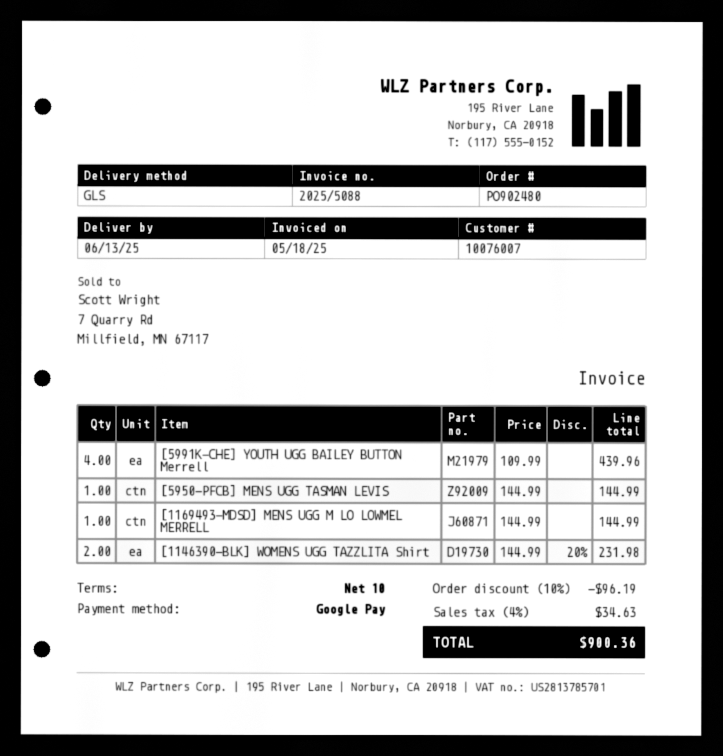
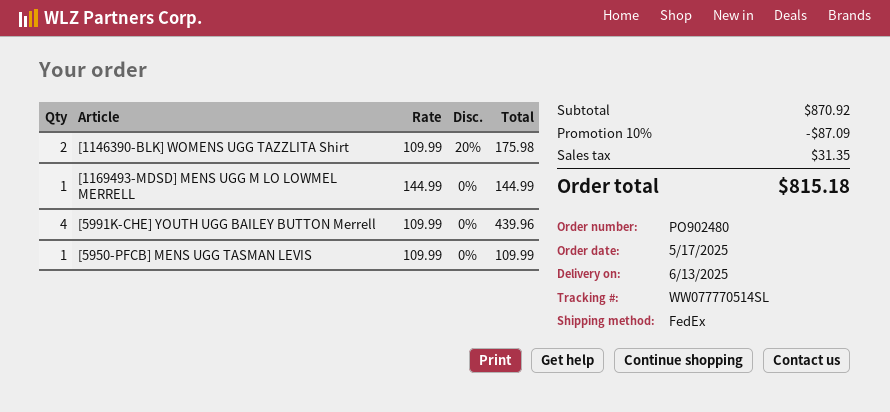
shipping method: GLS -> FedEx
[5950-PFCB] MENS UGG TASMAN LEVIS: 1 x 144.99 = 144.99 -> 1 x 109.99 = 109.99
[1146390-BLK] WOMENS UGG TAZZLITA Shirt: 2 x 144.99 - 20% = 231.98 -> 2 x 109.99 - 20% = 175.98
discount: 10% = 96.19 -> 10% = 87.09
tax: 34.63 -> 31.35
total: 900.36 -> 815.18

